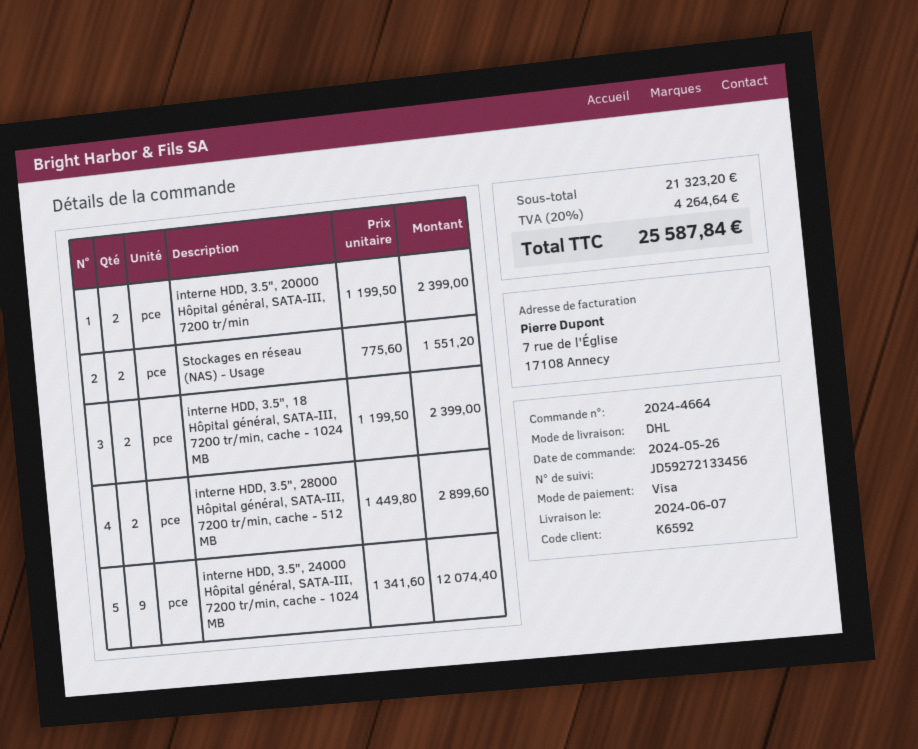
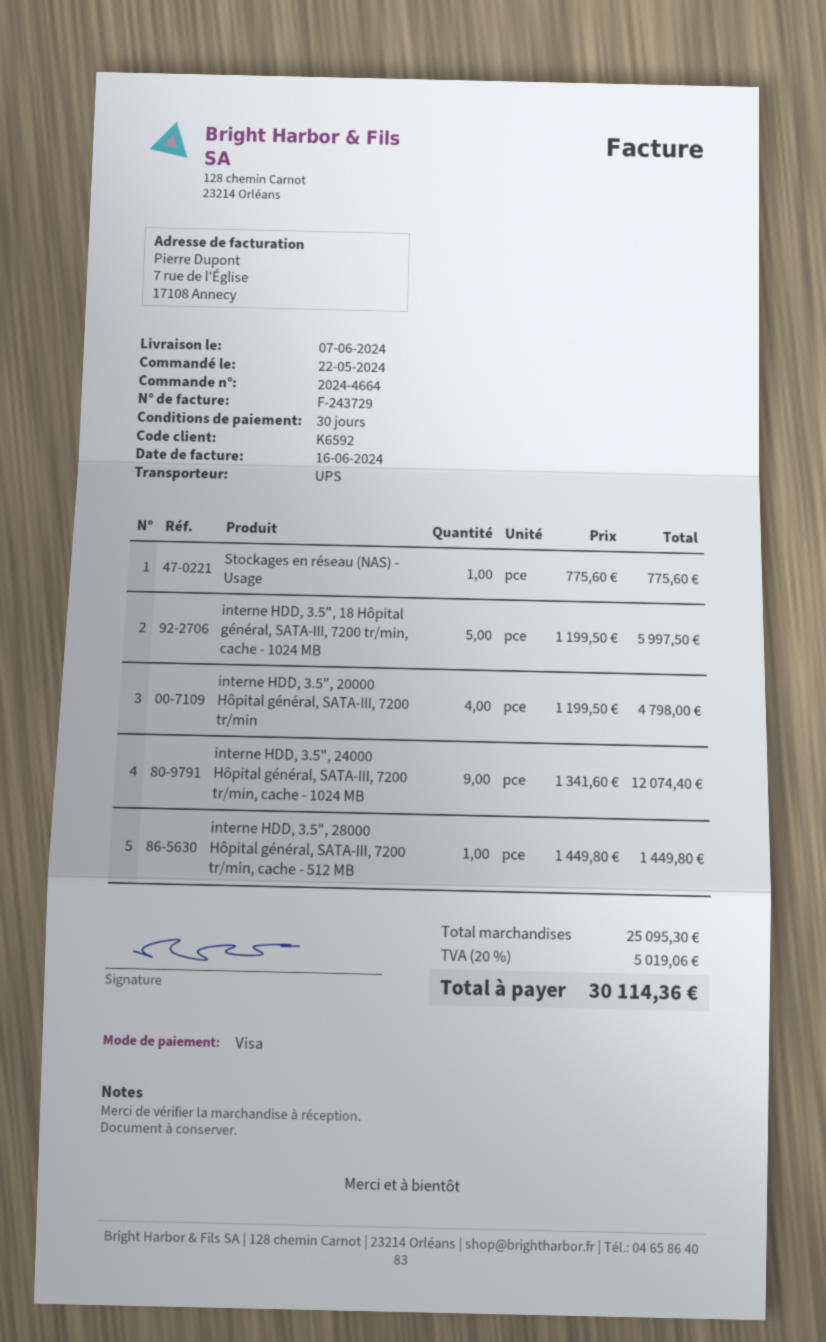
order date: 2024-05-26 -> 2024-05-22
shipping method: DHL -> UPS
interne HDD, 3.5", 20000 Hôpital général, SATA-III, 7200 tr/min: 2 x 1199.50 = 2399.00 -> 4 x 1199.50 = 4798.00
Stockages en réseau (NAS) - Usage: 2 x 775.60 = 1551.20 -> 1 x 775.60 = 775.60
interne HDD, 3.5", 18 Hôpital général, SATA-III, 7200 tr/min, cache - 1024 MB: 2 x 1199.50 = 2399.00 -> 5 x 1199.50 = 5997.50
interne HDD, 3.5", 28000 Hôpital général, SATA-III, 7200 tr/min, cache - 512 MB: 2 x 1449.80 = 2899.60 -> 1 x 1449.80 = 1449.80
subtotal: 21323.20 -> 25095.30
tax: 20% = 4264.64 -> 20% = 5019.06
total: 25587.84 -> 30114.36

